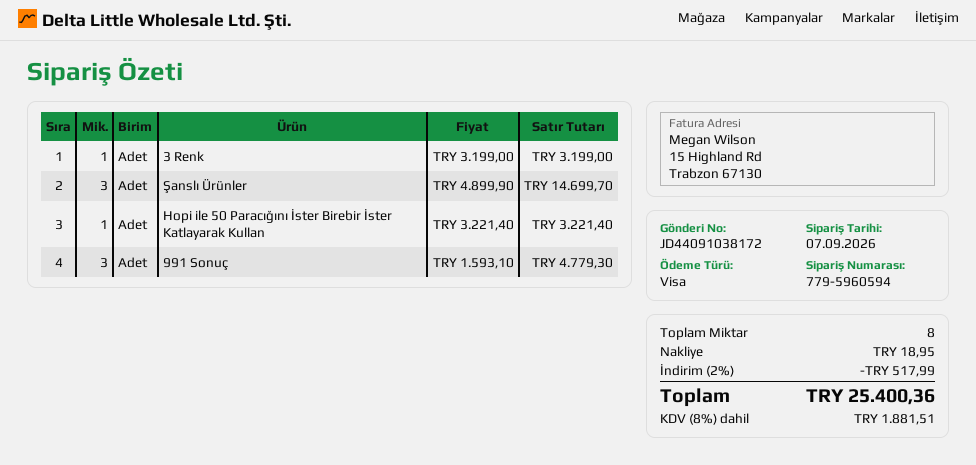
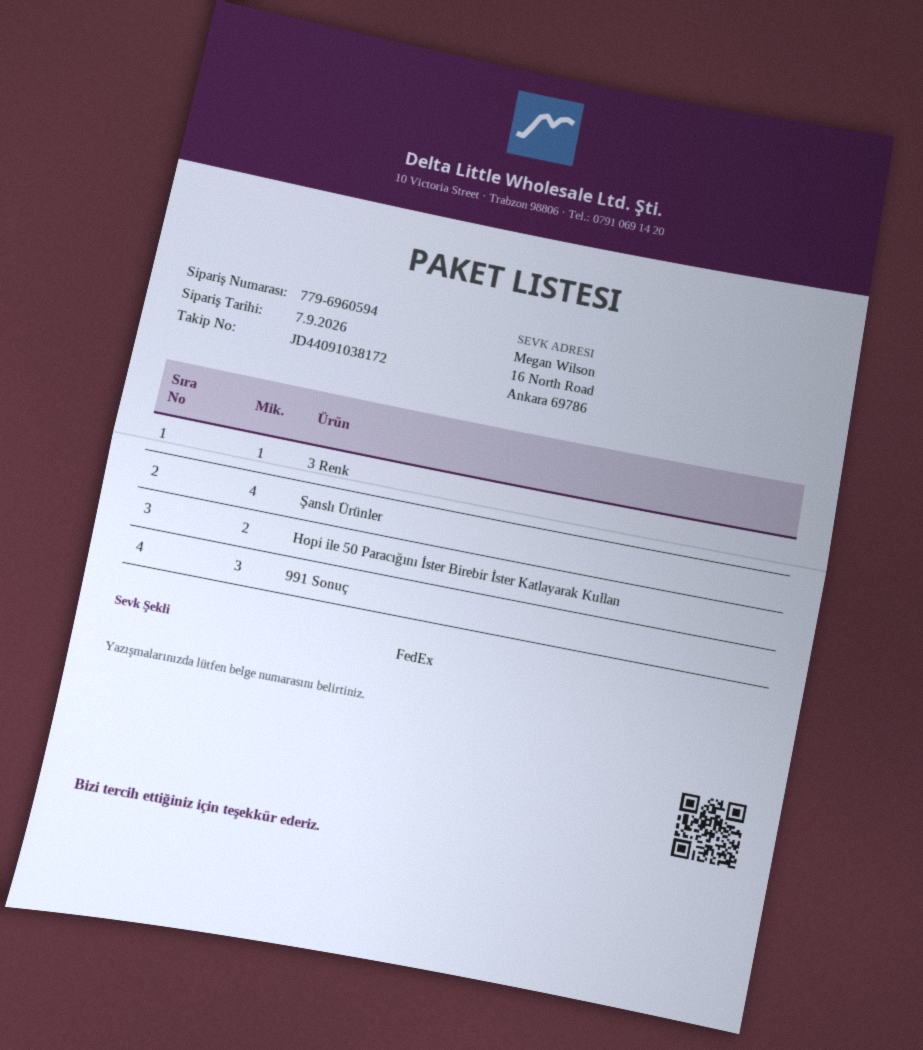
order number: 779-5960594 -> 779-6960594
Şanslı Ürünler: 3 -> 4
Hopi ile 50 Paracığını İster Birebir İster Katlayarak Kullan: 1 -> 2

